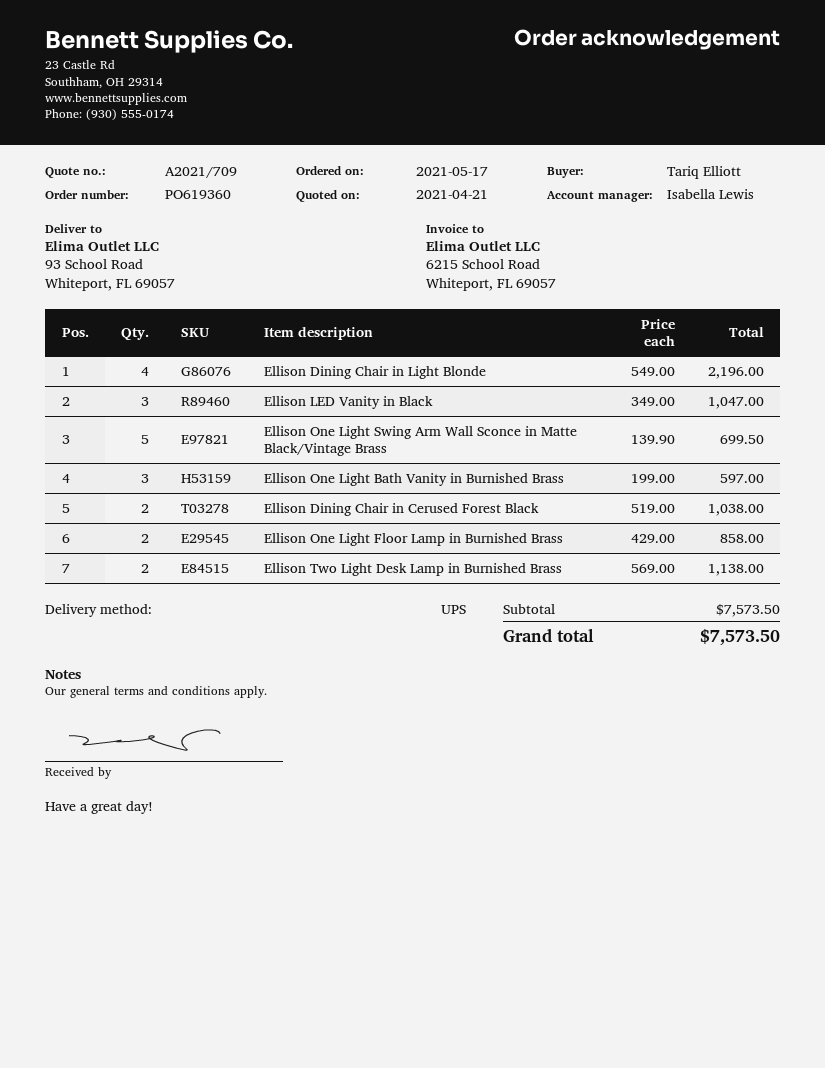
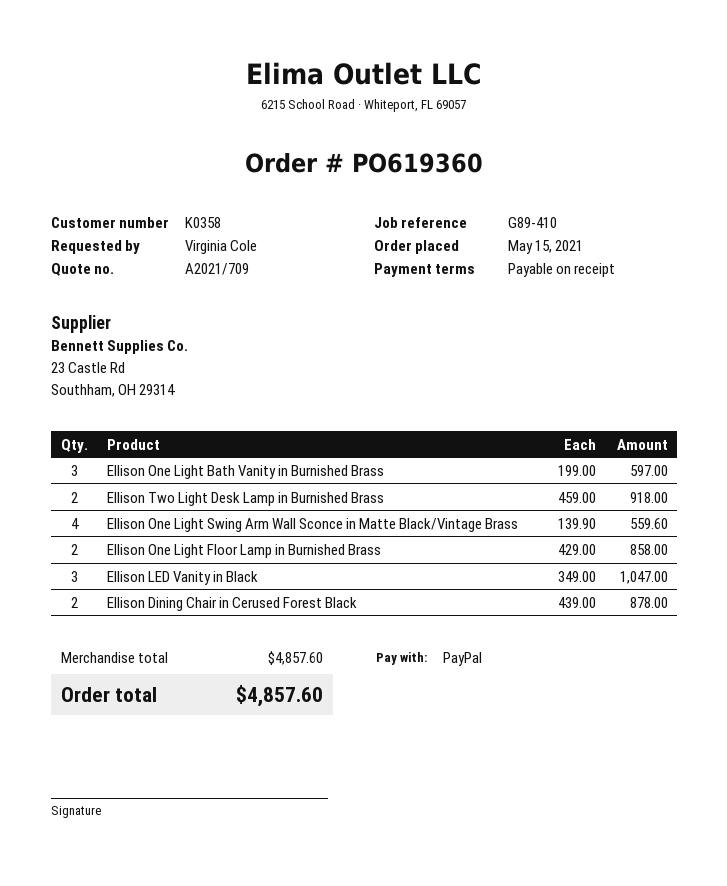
order date: 2021-05-17 -> 2021-05-15
ordered by: Tariq Elliott -> Virginia Cole
Ellison Dining Chair in Light Blonde: 4 x 549.00 = 2196.00 -> none
Ellison One Light Swing Arm Wall Sconce in Matte Black/Vintage Brass: 5 x 139.90 = 699.50 -> 4 x 139.90 = 559.60
Ellison Dining Chair in Cerused Forest Black: 2 x 519.00 = 1038.00 -> 2 x 439.00 = 878.00
Ellison Two Light Desk Lamp in Burnished Brass: 2 x 569.00 = 1138.00 -> 2 x 459.00 = 918.00
subtotal: 7573.50 -> 4857.60
total: 7573.50 -> 4857.60

